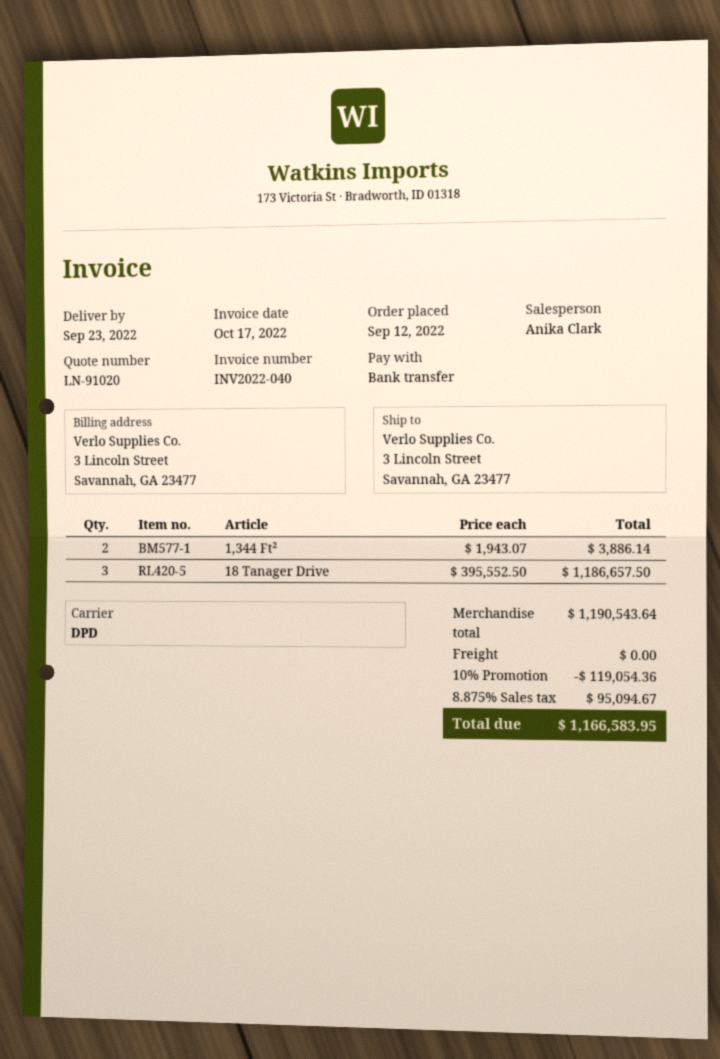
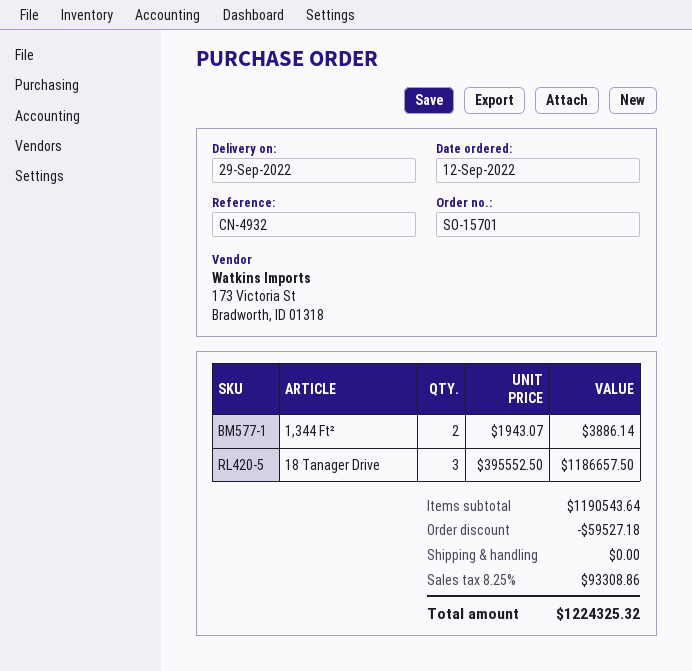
delivery date: 2022-09-23 -> 2022-09-29
discount: 119054.36 -> 59527.18
tax: 8.875% = 95094.67 -> 8.25% = 93308.86
total: 1166583.95 -> 1224325.32

